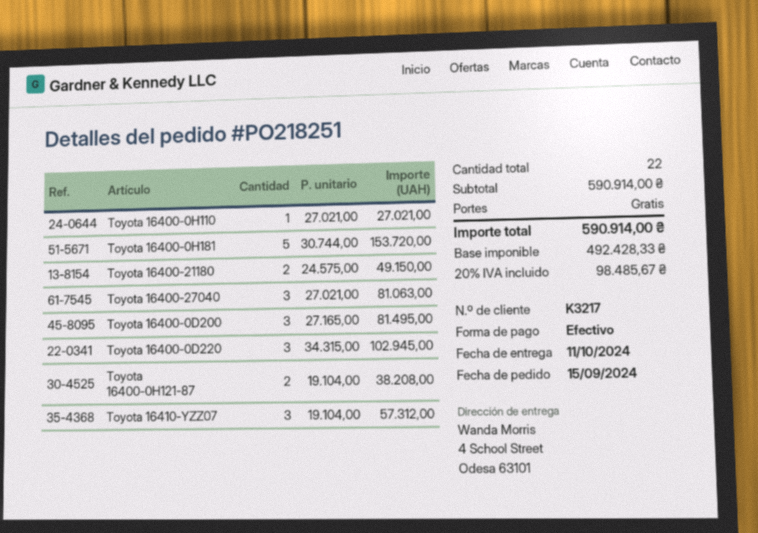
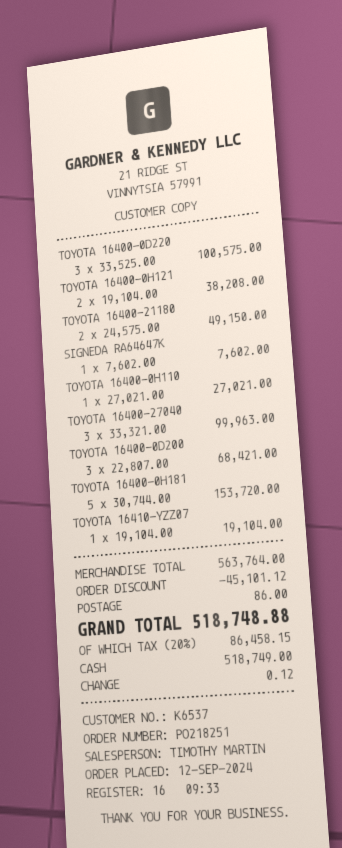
order date: 2024-09-15 -> 2024-09-12
customer number: K3217 -> K6537
Toyota 16400-27040: 3 x 27021.00 = 81063.00 -> 3 x 33321.00 = 99963.00
Toyota 16400-0D200: 3 x 27165.00 = 81495.00 -> 3 x 22807.00 = 68421.00
Toyota 16400-0D220: 3 x 34315.00 = 102945.00 -> 3 x 33525.00 = 100575.00
Toyota 16410-YZZ07: 3 x 19104.00 = 57312.00 -> 1 x 19104.00 = 19104.00
SIGNEDA RA64647K: none -> 1 x 7602.00 = 7602.00
subtotal: 590914.00 -> 563764.00
discount: none -> 45101.12
shipping: 0.00 -> 86.00
tax: 20% = 98485.67 -> 20% = 86458.15
total: 590914.00 -> 518748.88

